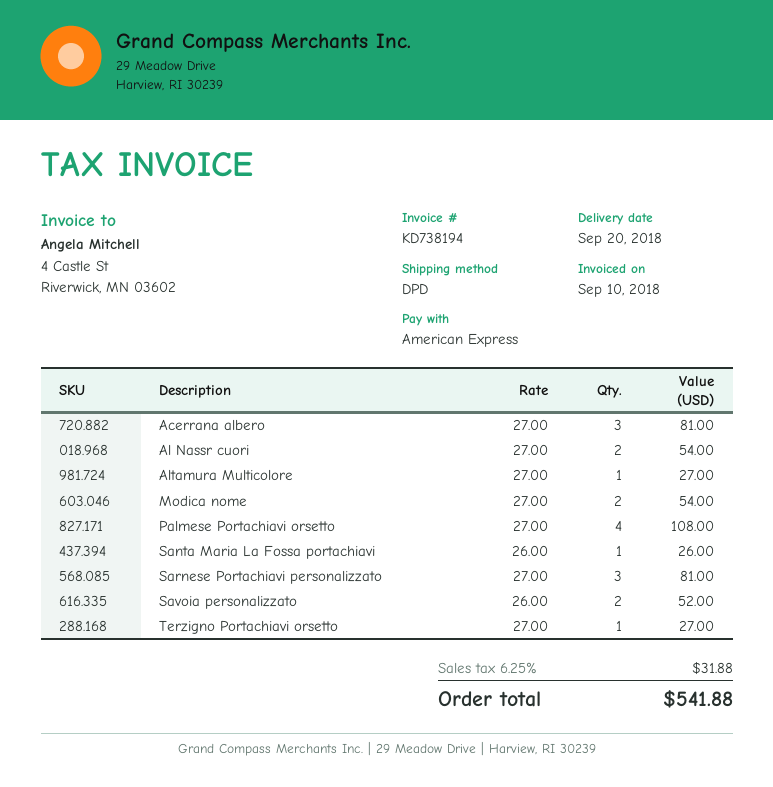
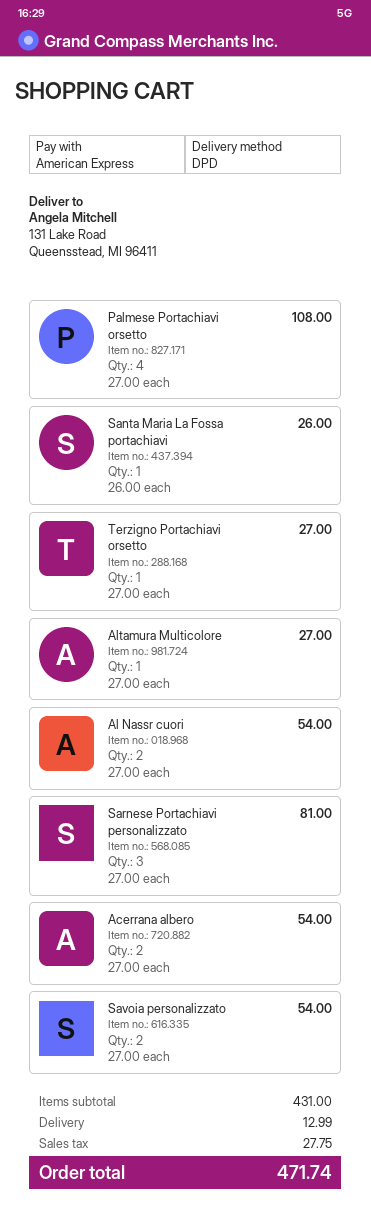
Acerrana albero: 3 x 27.00 = 81.00 -> 2 x 27.00 = 54.00
Modica nome: 2 x 27.00 = 54.00 -> none
Savoia personalizzato: 2 x 26.00 = 52.00 -> 2 x 27.00 = 54.00
shipping: none -> 12.99
tax: 31.88 -> 27.75
total: 541.88 -> 471.74

